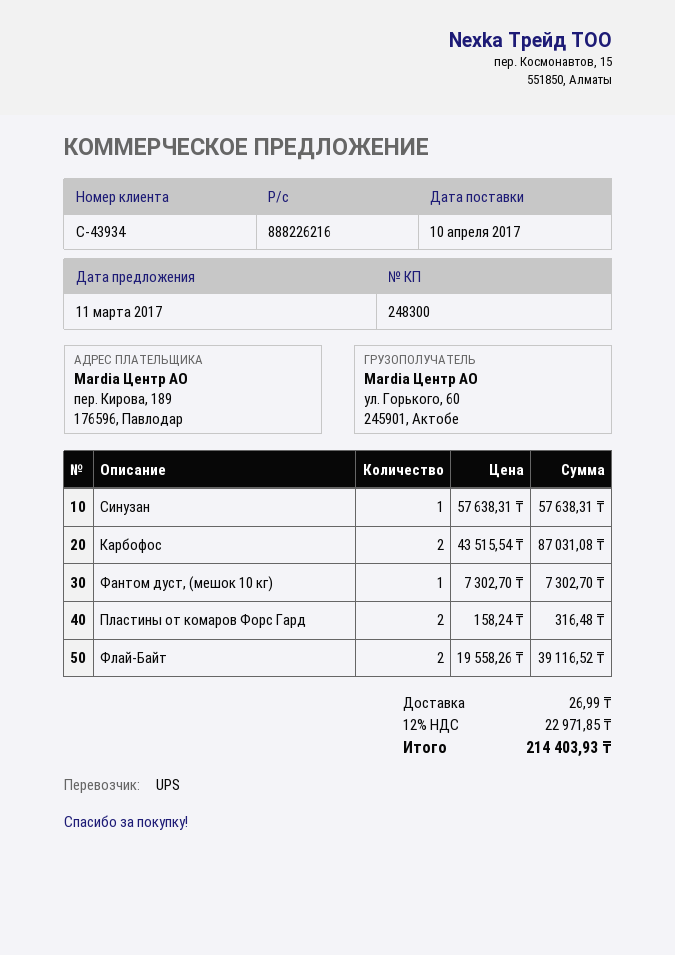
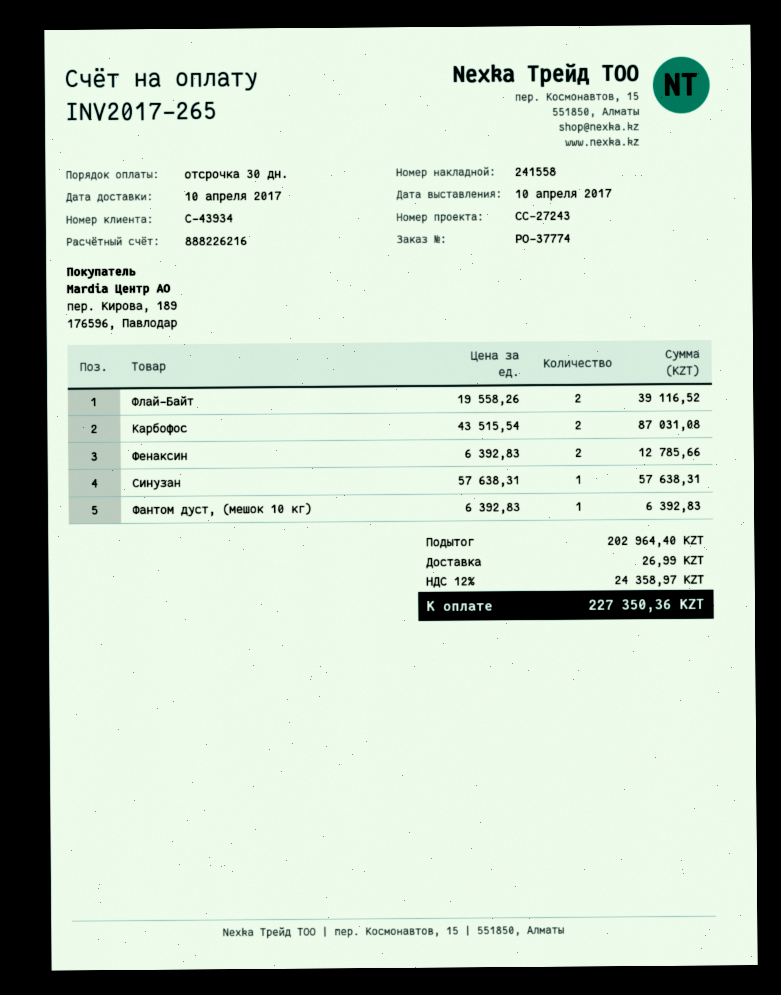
Фантом дуст, (мешок 10 кг): 1 x 7302.70 = 7302.70 -> 1 x 6392.83 = 6392.83
Пластины от комаров Форс Гард: 2 x 158.24 = 316.48 -> none
Фенаксин: none -> 2 x 6392.83 = 12785.66
tax: 12% = 22971.85 -> 12% = 24358.97
total: 214403.93 -> 227350.36

